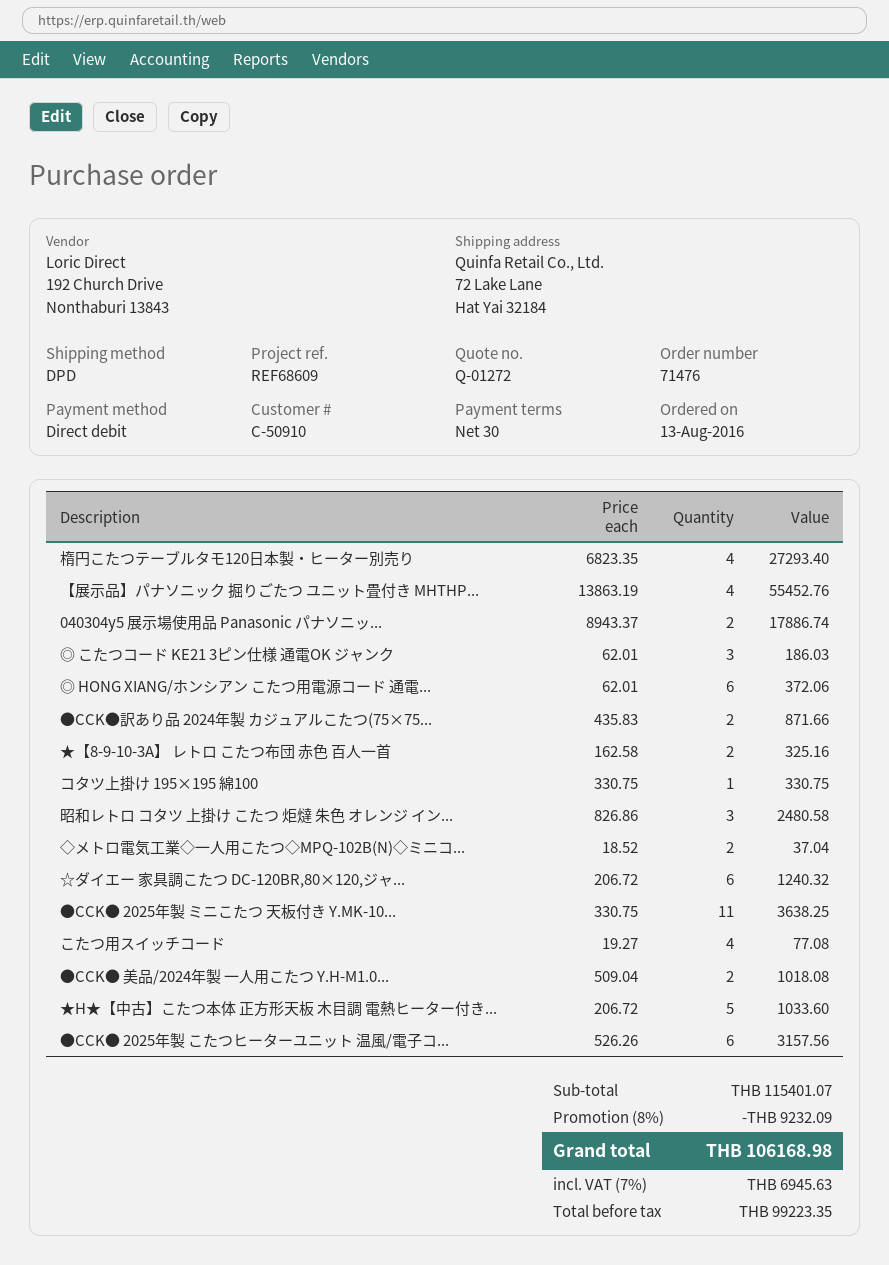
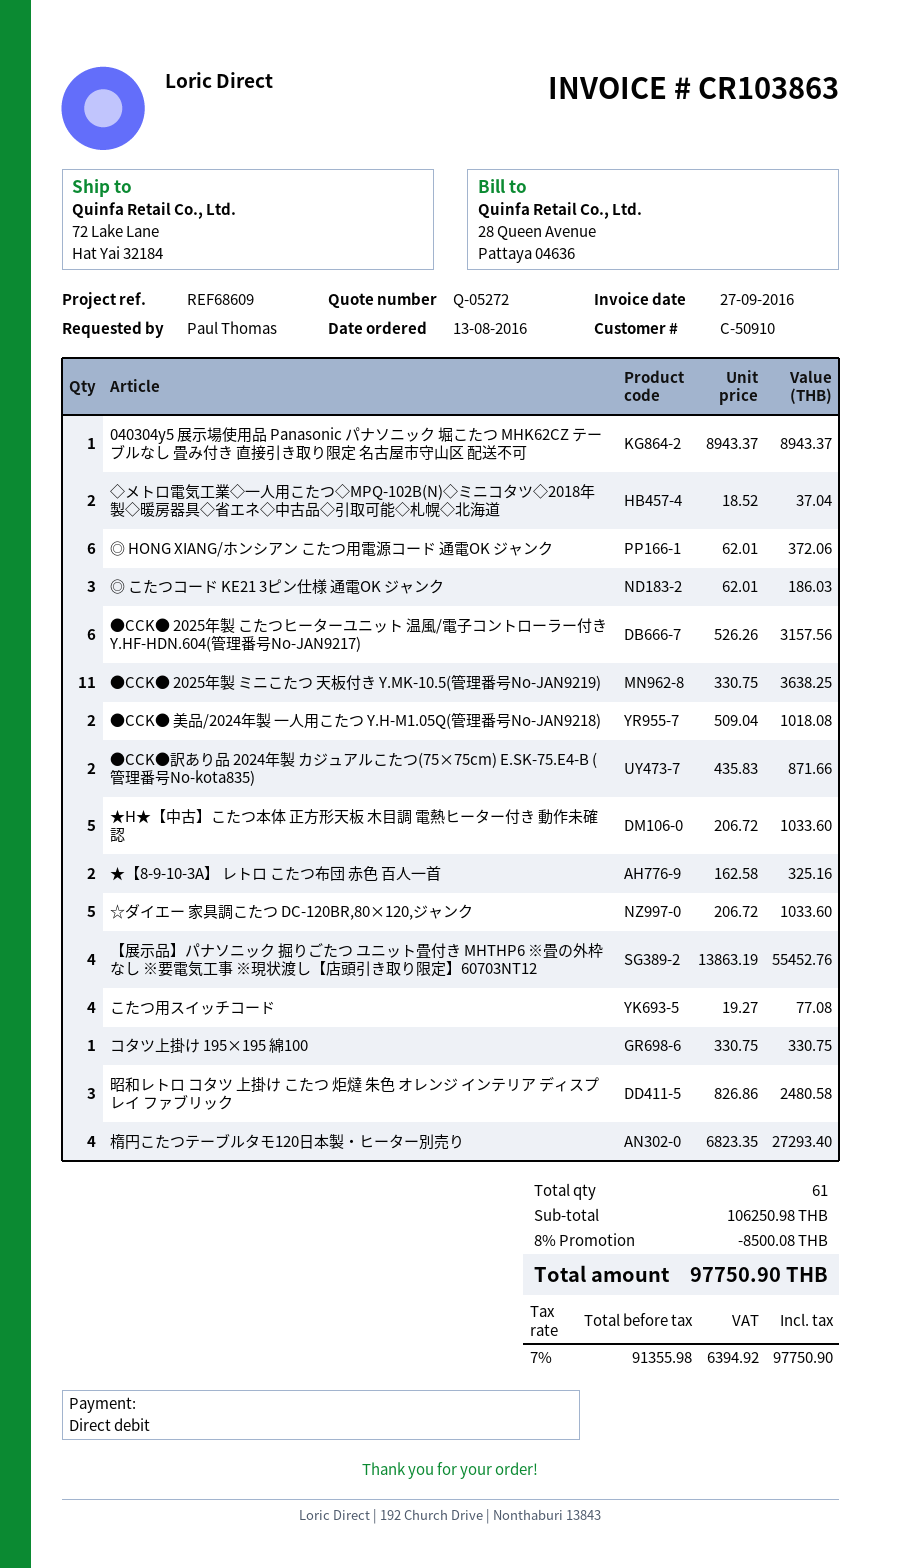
quote number: Q-01272 -> Q-05272
040304y5 展示場使用品 Panasonic パナソニッ...: 2 x 8943.37 = 17886.74 -> 1 x 8943.37 = 8943.37
☆ダイエー 家具調こたつ DC-120BR,80×120,ジャ...: 6 x 206.72 = 1240.32 -> 5 x 206.72 = 1033.60
subtotal: 115401.07 -> 106250.98
discount: 8% = 9232.09 -> 8% = 8500.08
net: 99223.35 -> 91355.98
tax: 7% = 6945.63 -> 7% = 6394.92
total: 106168.98 -> 97750.90

